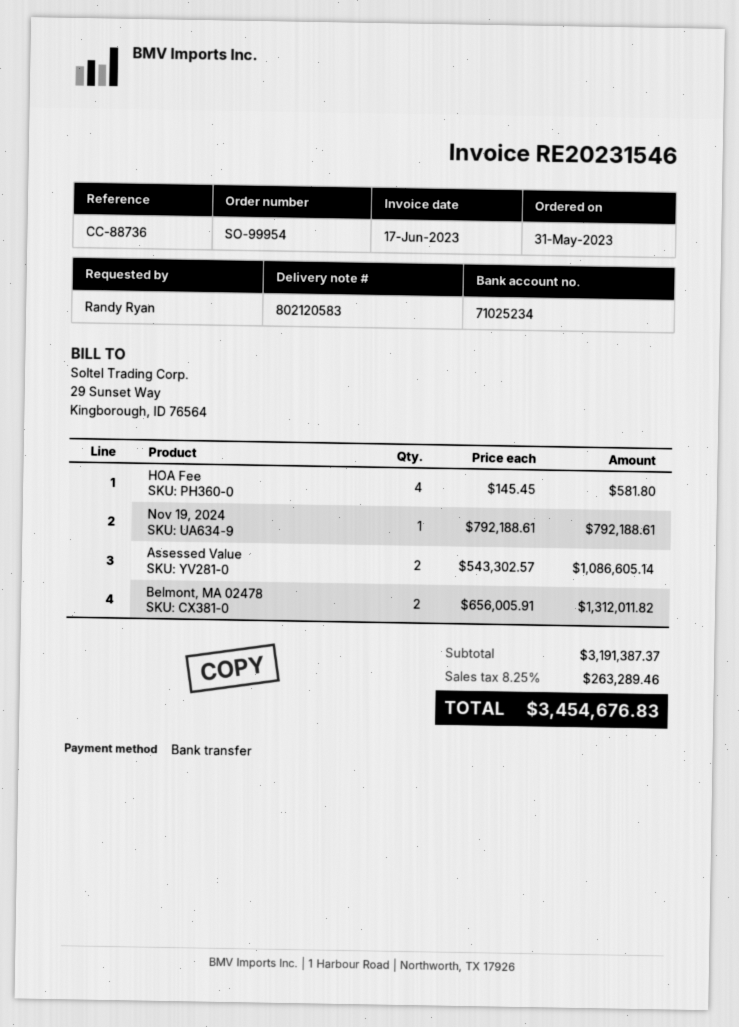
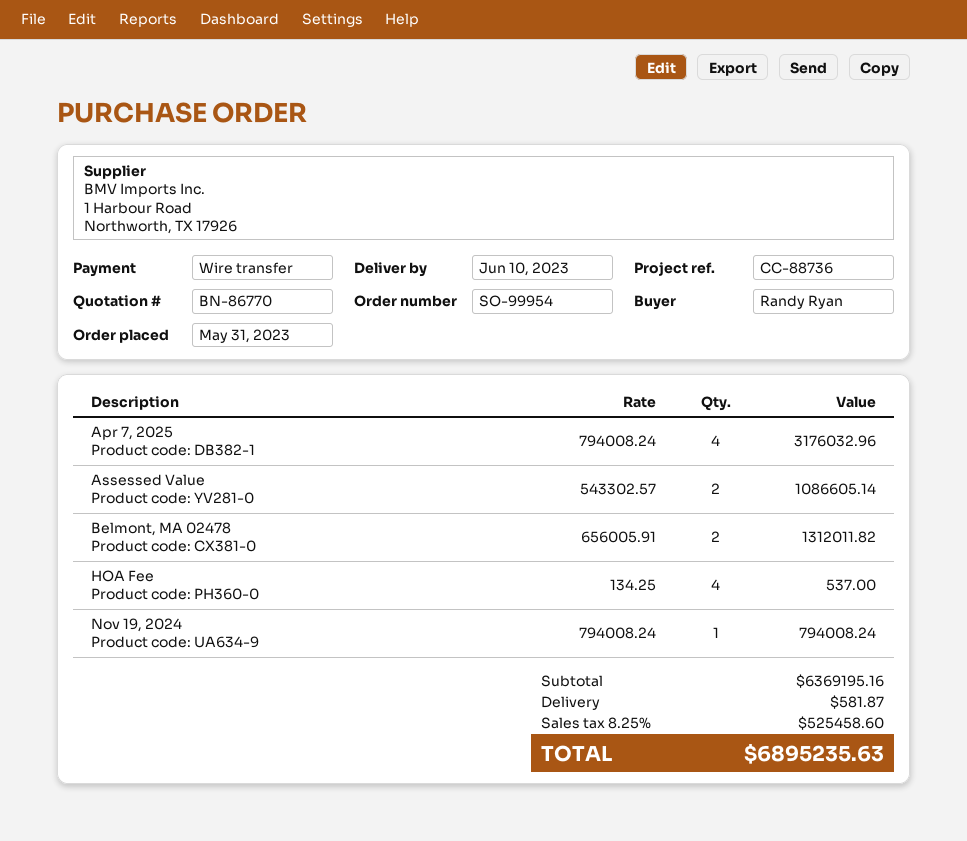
HOA Fee: 4 x 145.45 = 581.80 -> 4 x 134.25 = 537.00
Nov 19, 2024: 1 x 792188.61 = 792188.61 -> 1 x 794008.24 = 794008.24
Apr 7, 2025: none -> 4 x 794008.24 = 3176032.96
subtotal: 3191387.37 -> 6369195.16
shipping: none -> 581.87
tax: 8.25% = 263289.46 -> 8.25% = 525458.60
total: 3454676.83 -> 6895235.63

